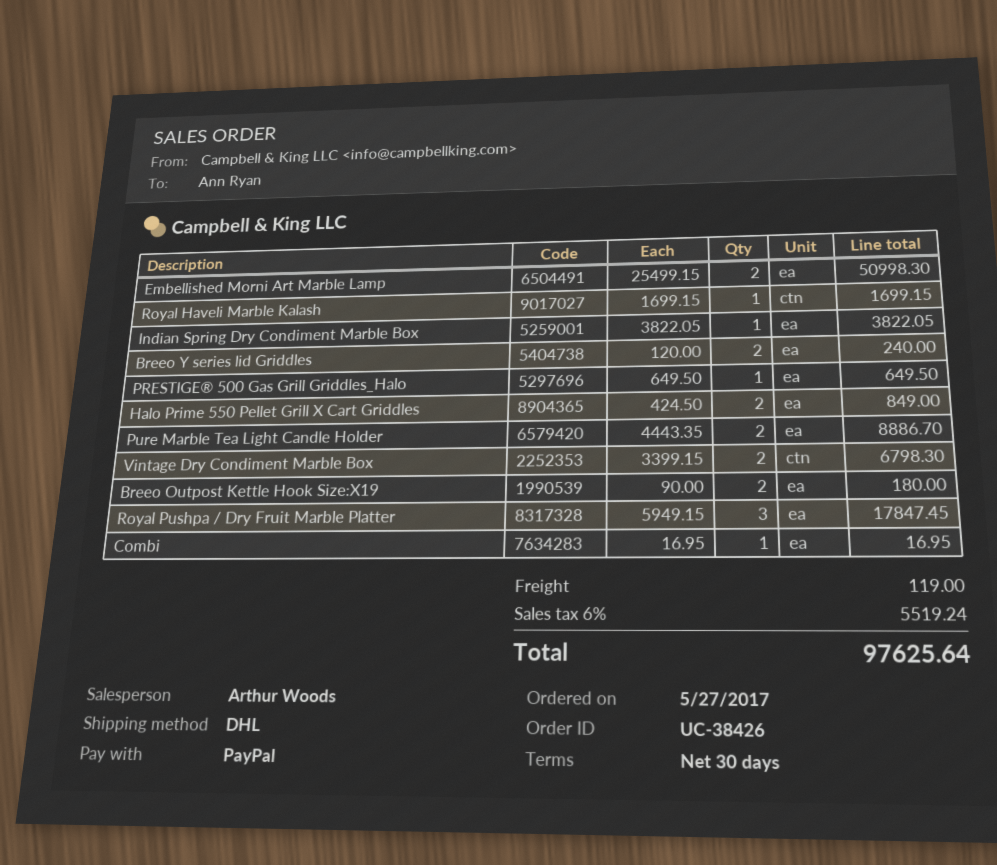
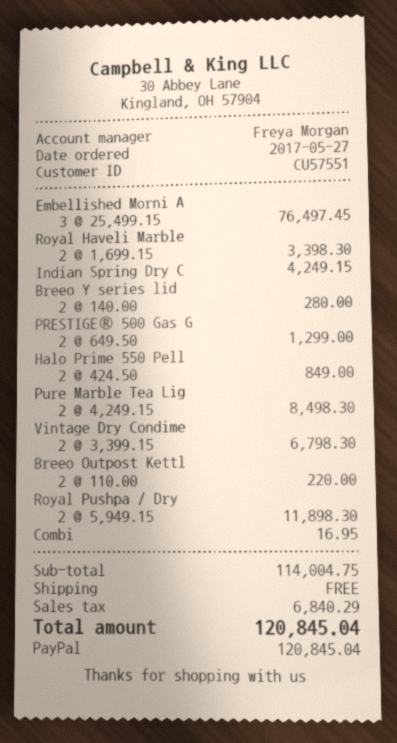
sales rep: Arthur Woods -> Freya Morgan
Embellished Morni Art Marble Lamp: 2 x 25499.15 = 50998.30 -> 3 x 25499.15 = 76497.45
Royal Haveli Marble Kalash: 1 x 1699.15 = 1699.15 -> 2 x 1699.15 = 3398.30
Indian Spring Dry Condiment Marble Box: 1 x 3822.05 = 3822.05 -> 1 x 4249.15 = 4249.15
Breeo Y series lid Griddles: 2 x 120.00 = 240.00 -> 2 x 140.00 = 280.00
PRESTIGE® 500 Gas Grill Griddles_Halo: 1 x 649.50 = 649.50 -> 2 x 649.50 = 1299.00
Pure Marble Tea Light Candle Holder: 2 x 4443.35 = 8886.70 -> 2 x 4249.15 = 8498.30
Breeo Outpost Kettle Hook Size:X19: 2 x 90.00 = 180.00 -> 2 x 110.00 = 220.00
Royal Pushpa / Dry Fruit Marble Platter: 3 x 5949.15 = 17847.45 -> 2 x 5949.15 = 11898.30
shipping: 119.00 -> 0.00
tax: 5519.24 -> 6840.29
total: 97625.64 -> 120845.04

